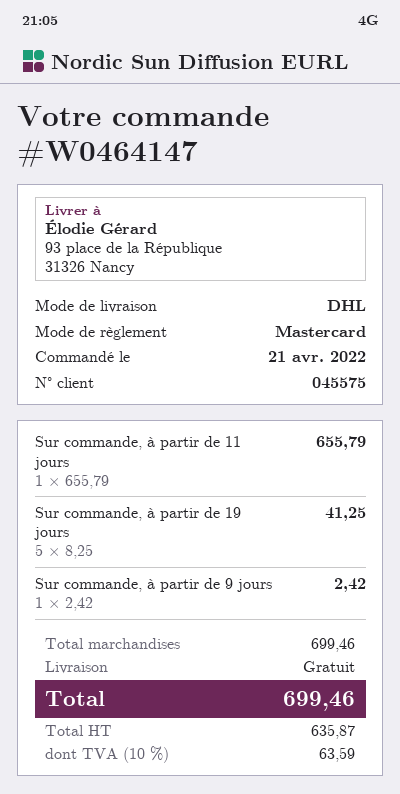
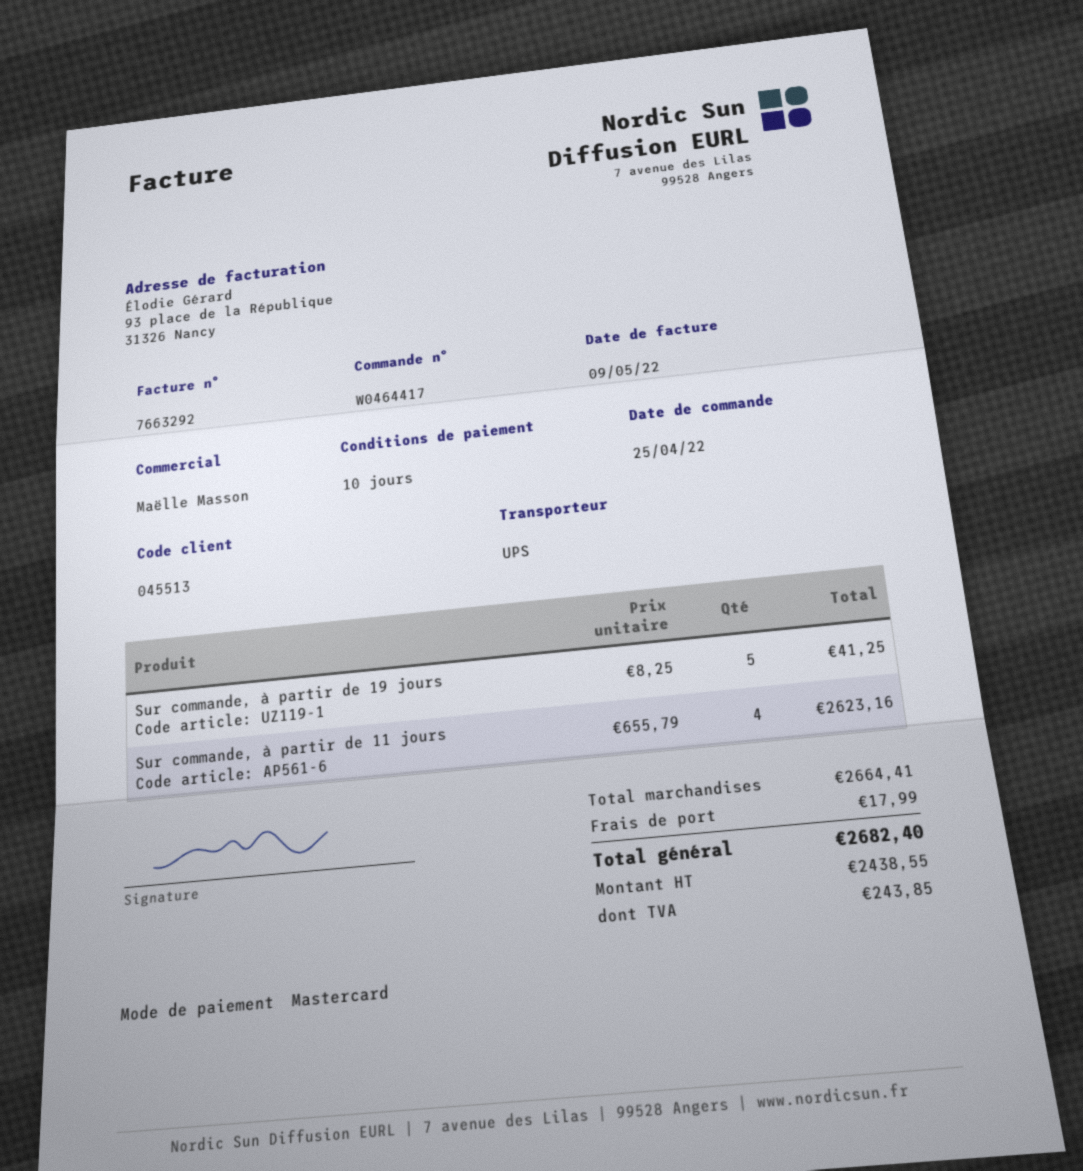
order number: W0464147 -> W0464417
order date: 2022-04-21 -> 2022-04-25
customer number: 045575 -> 045513
shipping method: DHL -> UPS
Sur commande, à partir de 11 jours: 1 x 655.79 = 655.79 -> 4 x 655.79 = 2623.16
Sur commande, à partir de 9 jours: 1 x 2.42 = 2.42 -> none
subtotal: 699.46 -> 2664.41
shipping: 0.00 -> 17.99
net: 635.87 -> 2438.55
tax: 63.59 -> 243.85
total: 699.46 -> 2682.40

